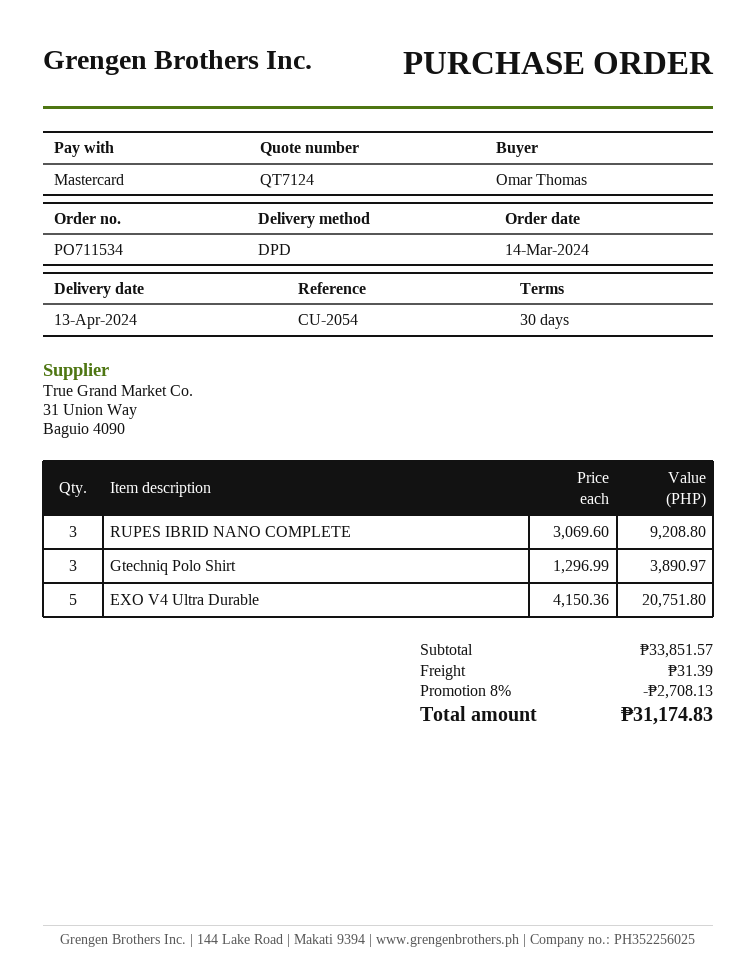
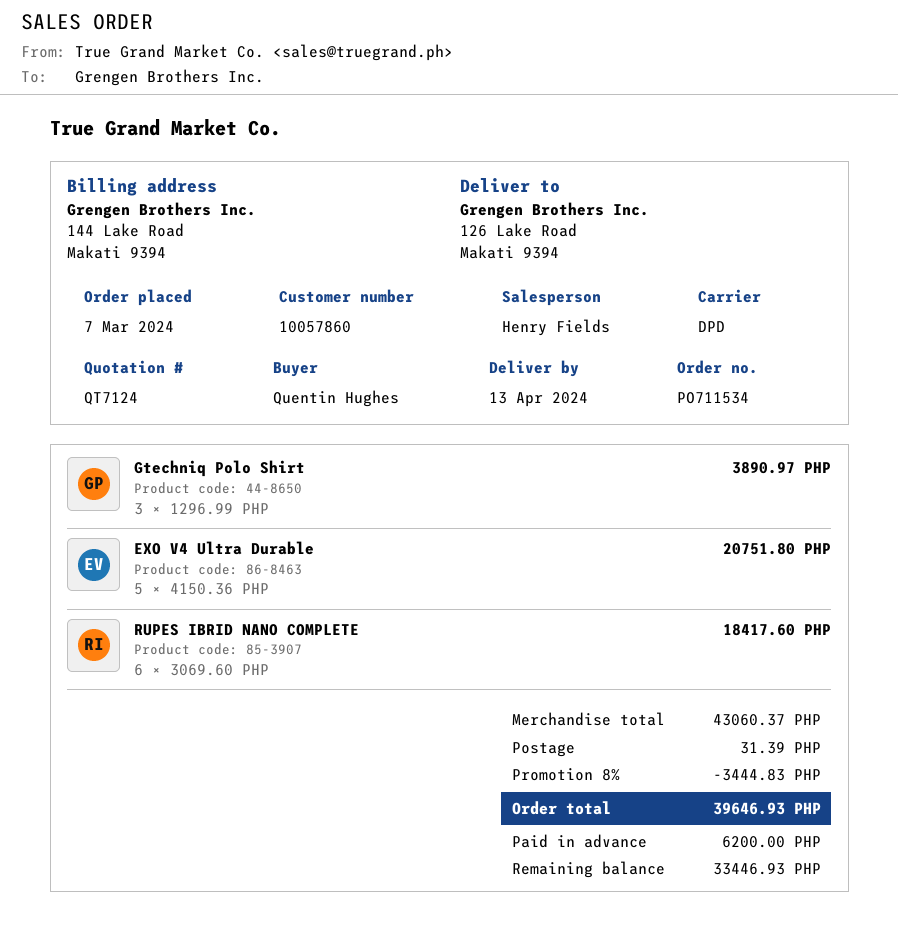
order date: 2024-03-14 -> 2024-03-07
ordered by: Omar Thomas -> Quentin Hughes
RUPES IBRID NANO COMPLETE: 3 x 3069.60 = 9208.80 -> 6 x 3069.60 = 18417.60
subtotal: 33851.57 -> 43060.37
discount: 8% = 2708.13 -> 8% = 3444.83
total: 31174.83 -> 39646.93

